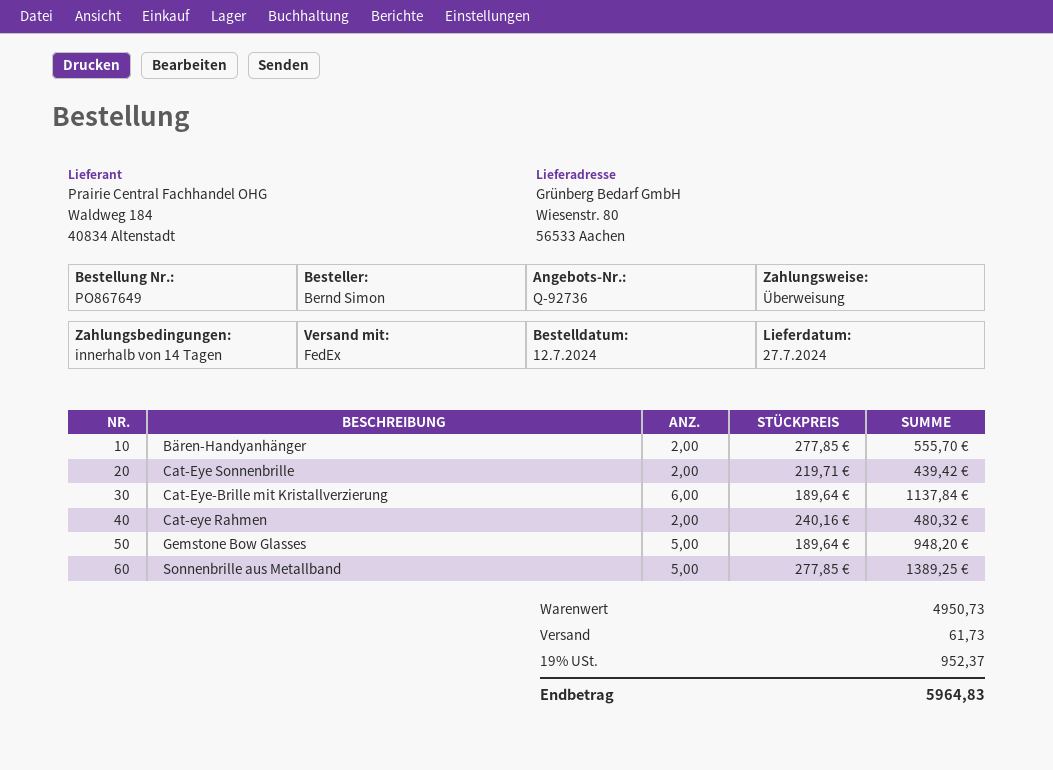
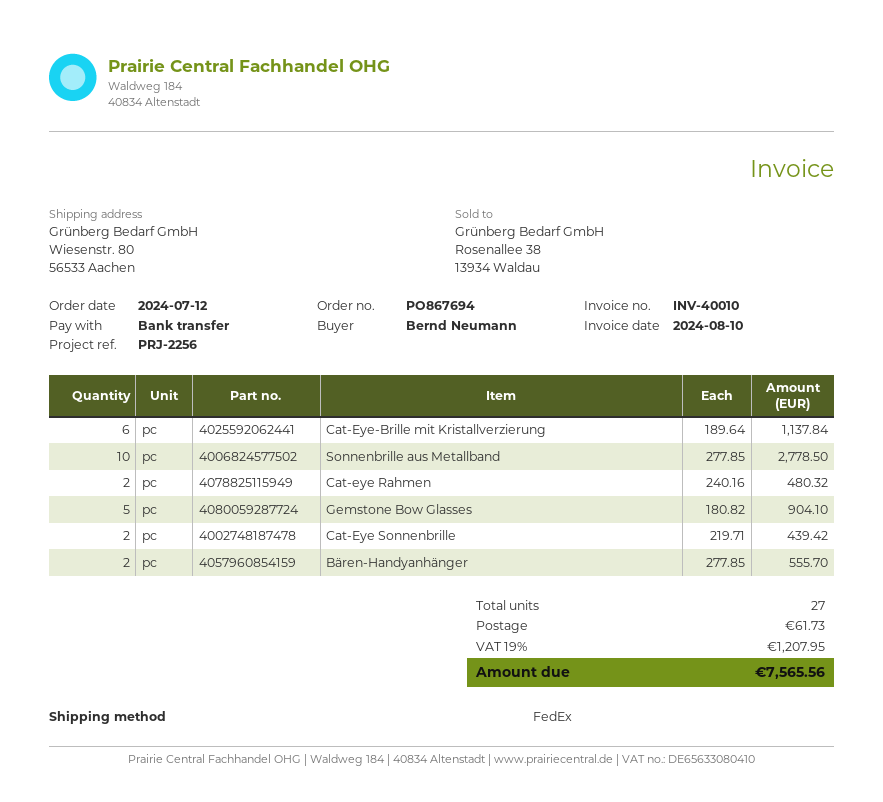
order number: PO867649 -> PO867694
ordered by: Bernd Simon -> Bernd Neumann
Gemstone Bow Glasses: 5 x 189.64 = 948.20 -> 5 x 180.82 = 904.10
Sonnenbrille aus Metallband: 5 x 277.85 = 1389.25 -> 10 x 277.85 = 2778.50
tax: 19% = 952.37 -> 19% = 1207.95
total: 5964.83 -> 7565.56

